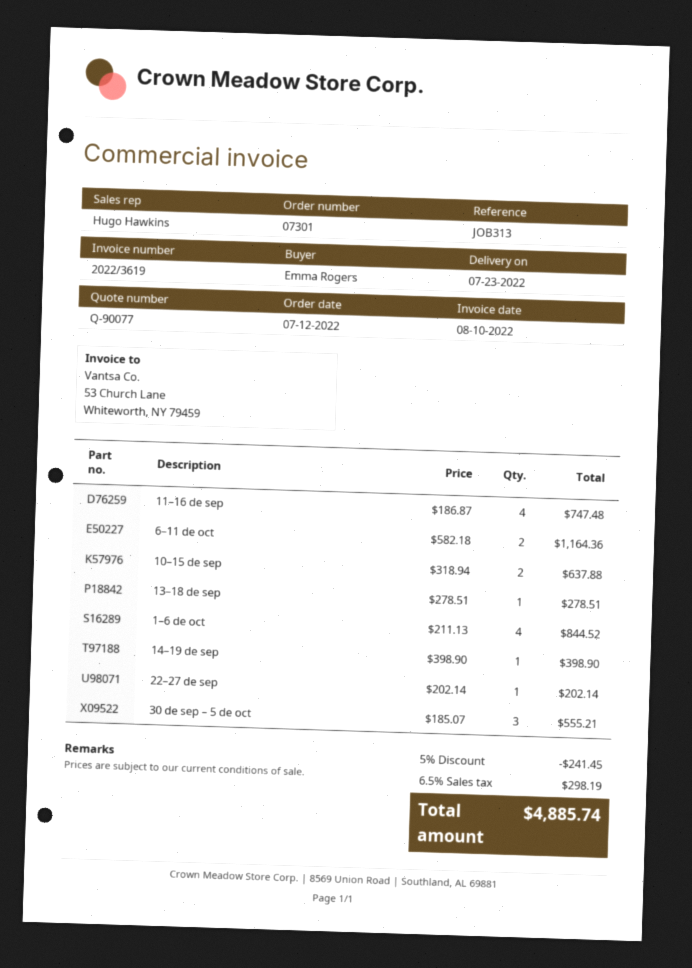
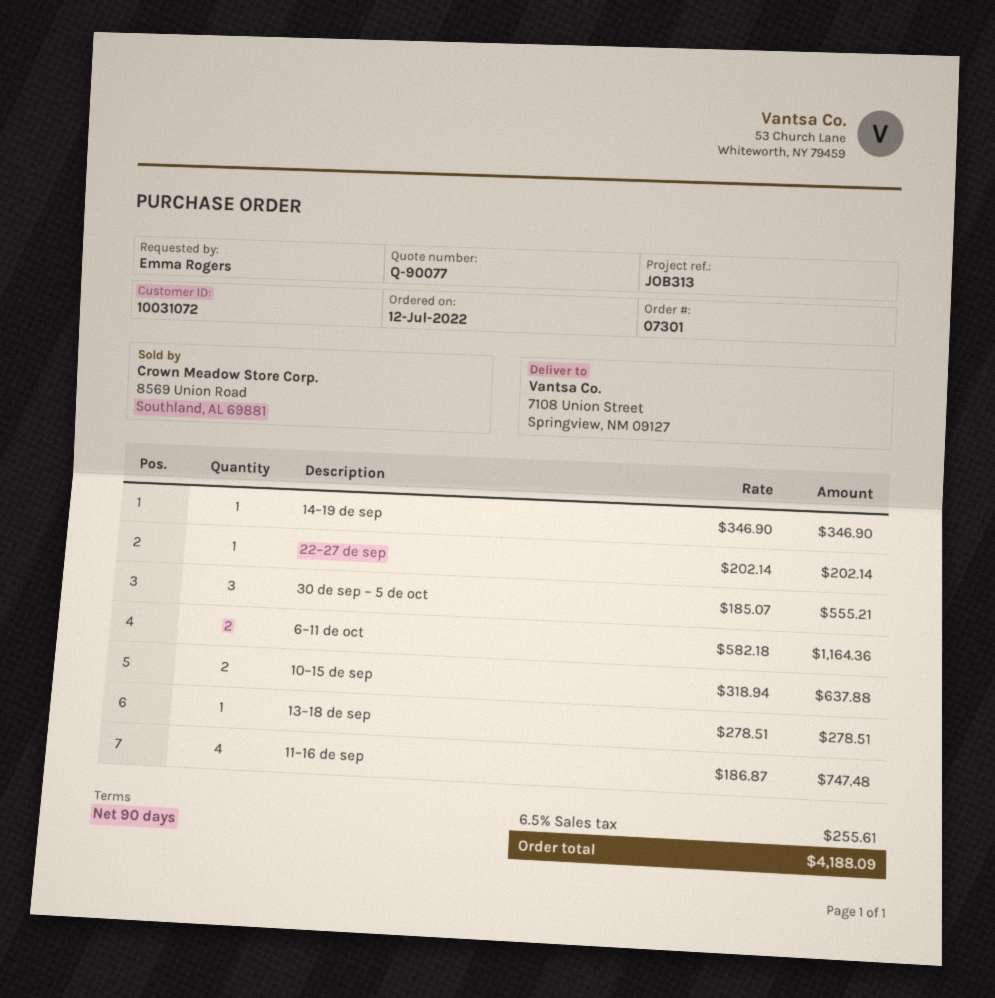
1–6 de oct: 4 x 211.13 = 844.52 -> none
14–19 de sep: 1 x 398.90 = 398.90 -> 1 x 346.90 = 346.90
discount: 5% = 241.45 -> none
tax: 6.5% = 298.19 -> 6.5% = 255.61
total: 4885.74 -> 4188.09

